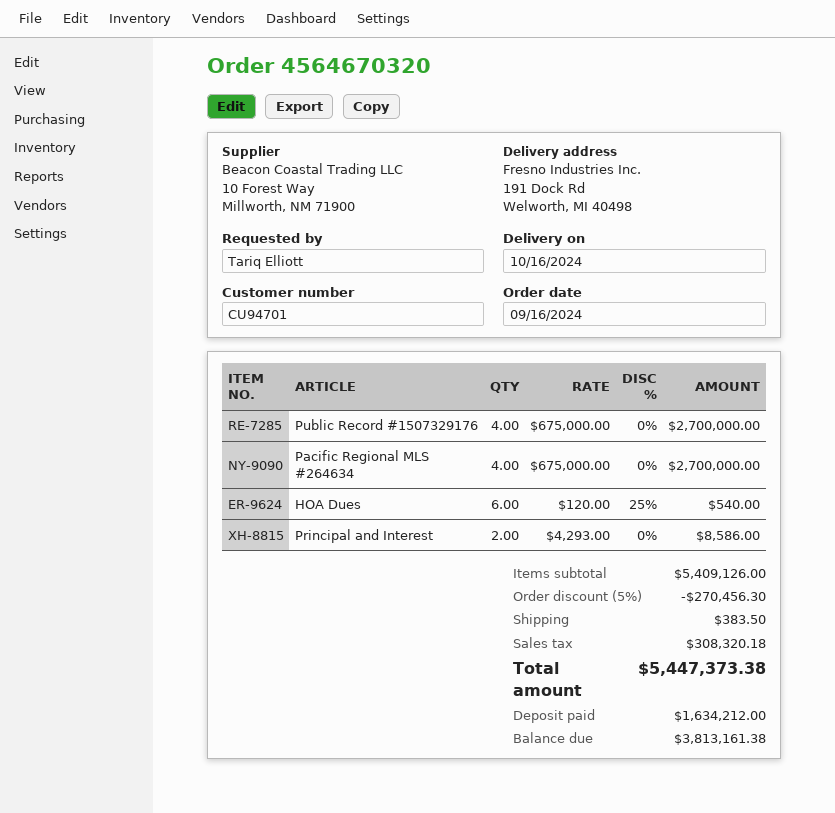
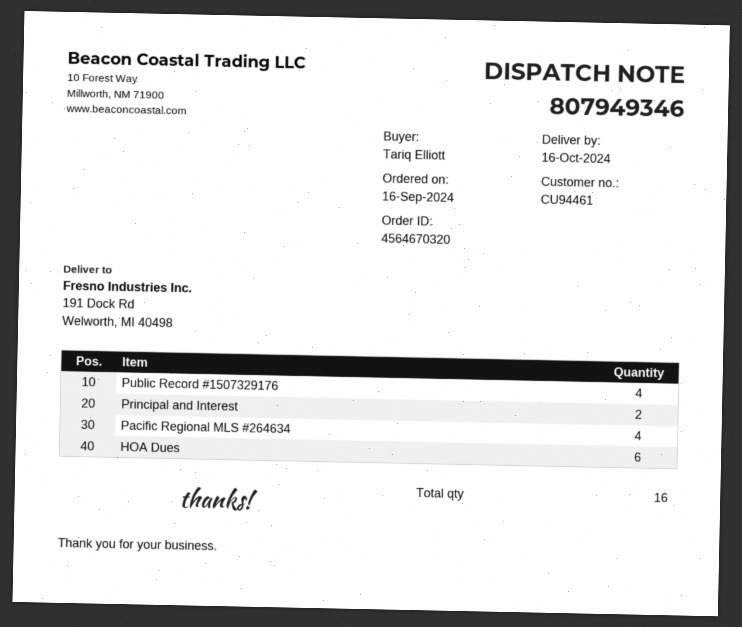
customer number: CU94701 -> CU94461

